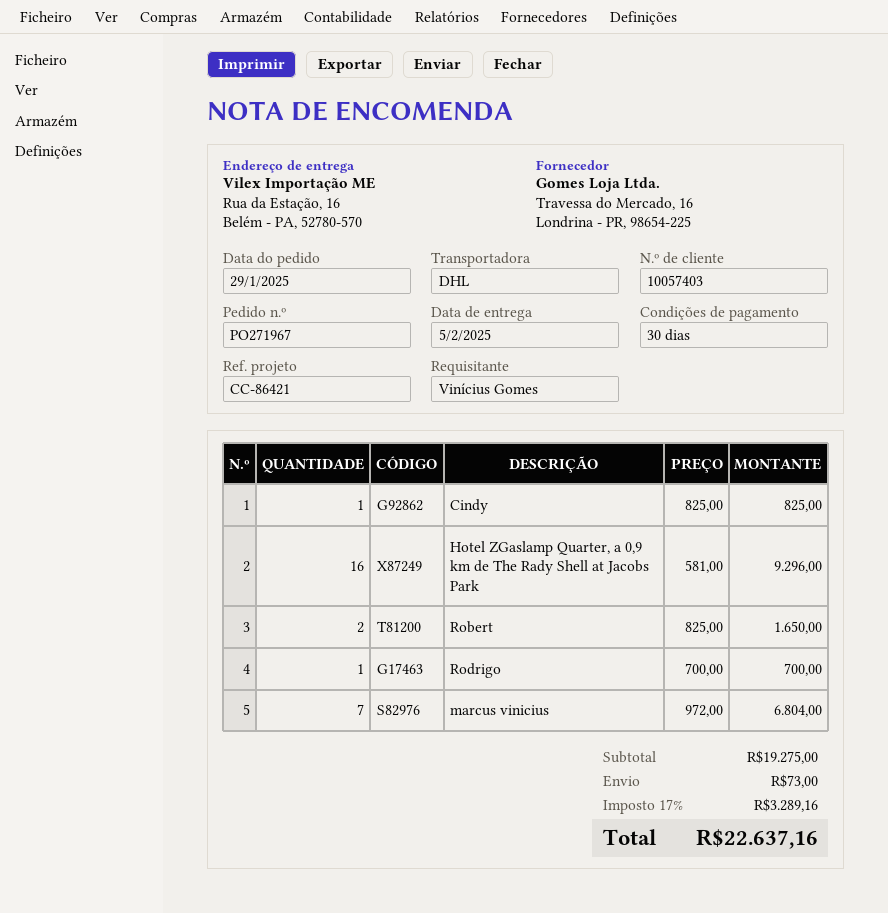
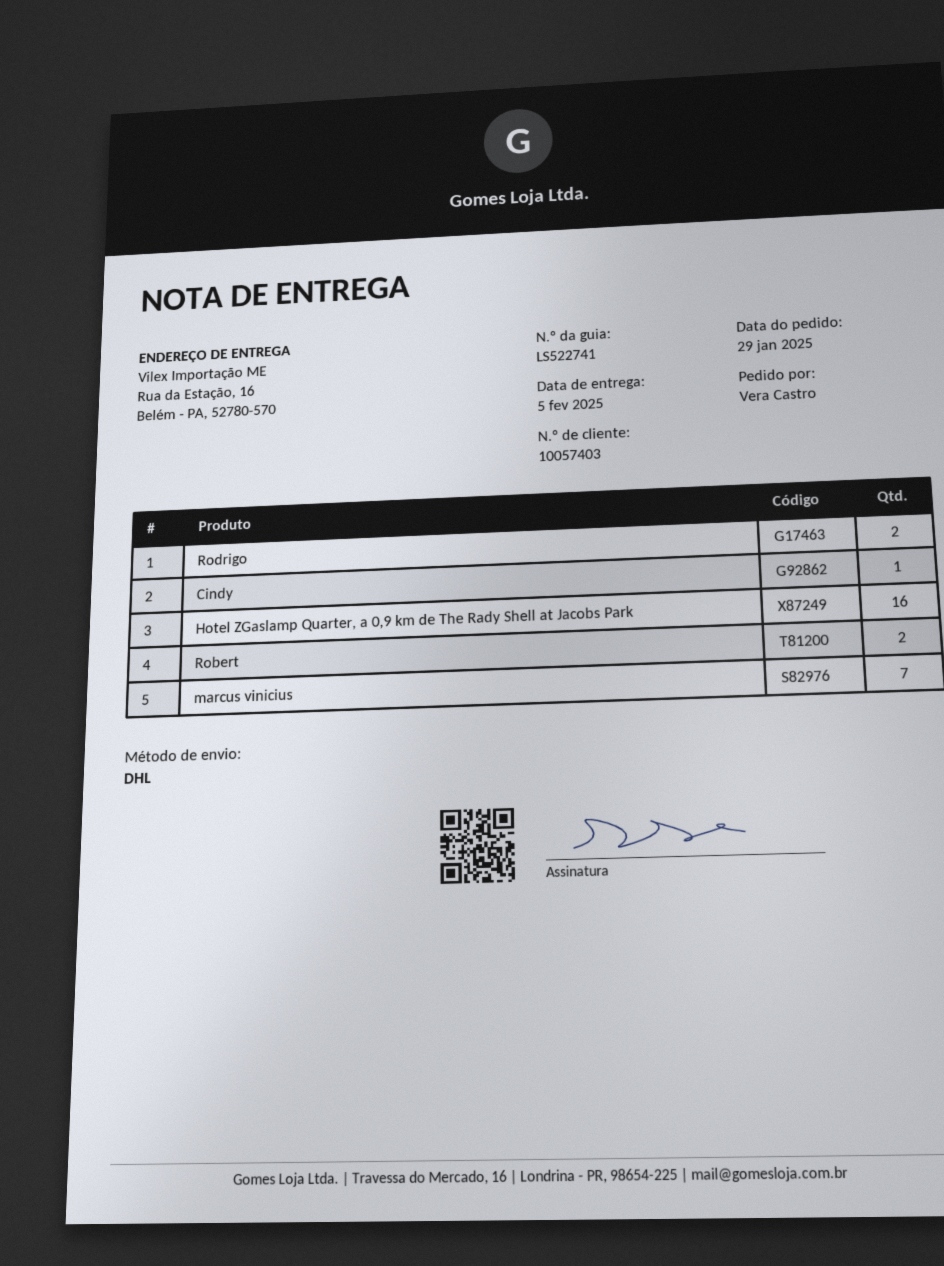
ordered by: Vinícius Gomes -> Vera Castro
Rodrigo: 1 -> 2

